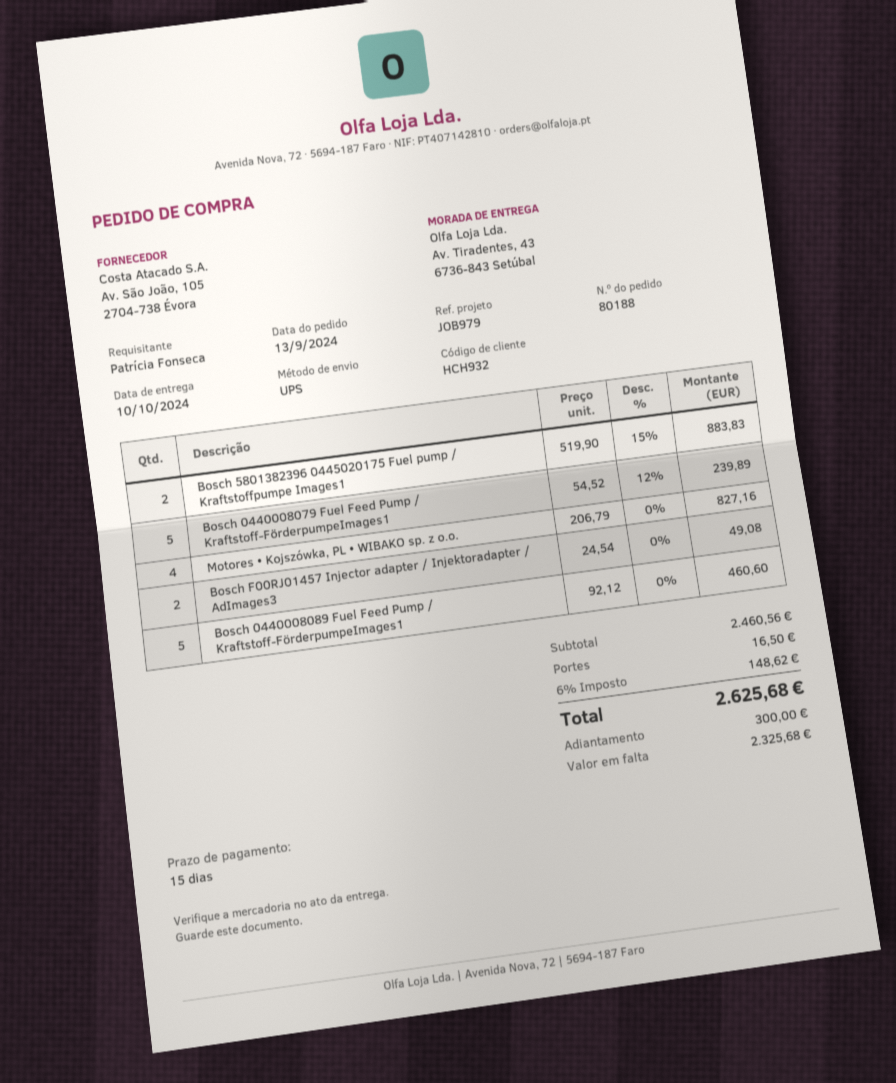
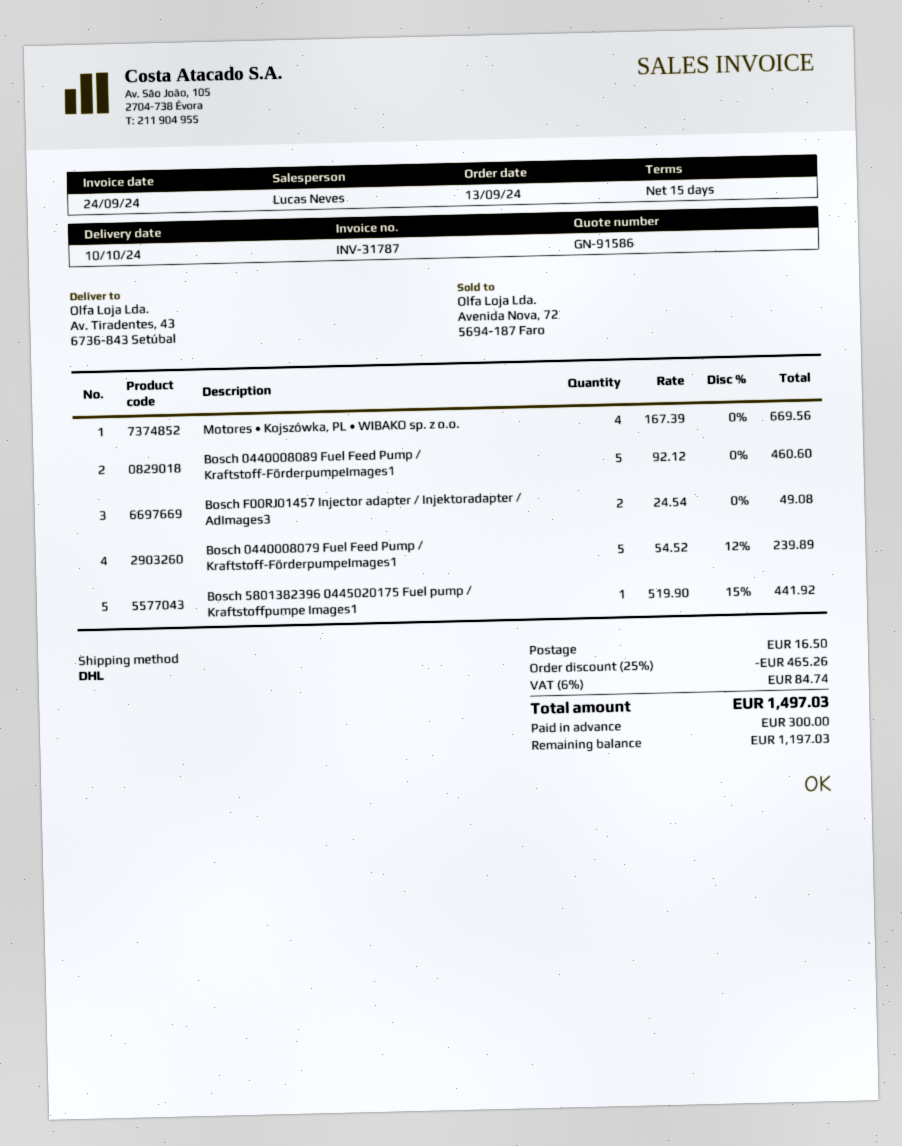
shipping method: UPS -> DHL
Bosch 5801382396 0445020175 Fuel pump / Kraftstoffpumpe Images1: 2 x 519.90 - 15% = 883.83 -> 1 x 519.90 - 15% = 441.92
Motores • Kojszówka, PL • WIBAKO sp. z o.o.: 4 x 206.79 = 827.16 -> 4 x 167.39 = 669.56
discount: none -> 25% = 465.26
tax: 6% = 148.62 -> 6% = 84.74
total: 2625.68 -> 1497.03
balance: 2325.68 -> 1197.03

